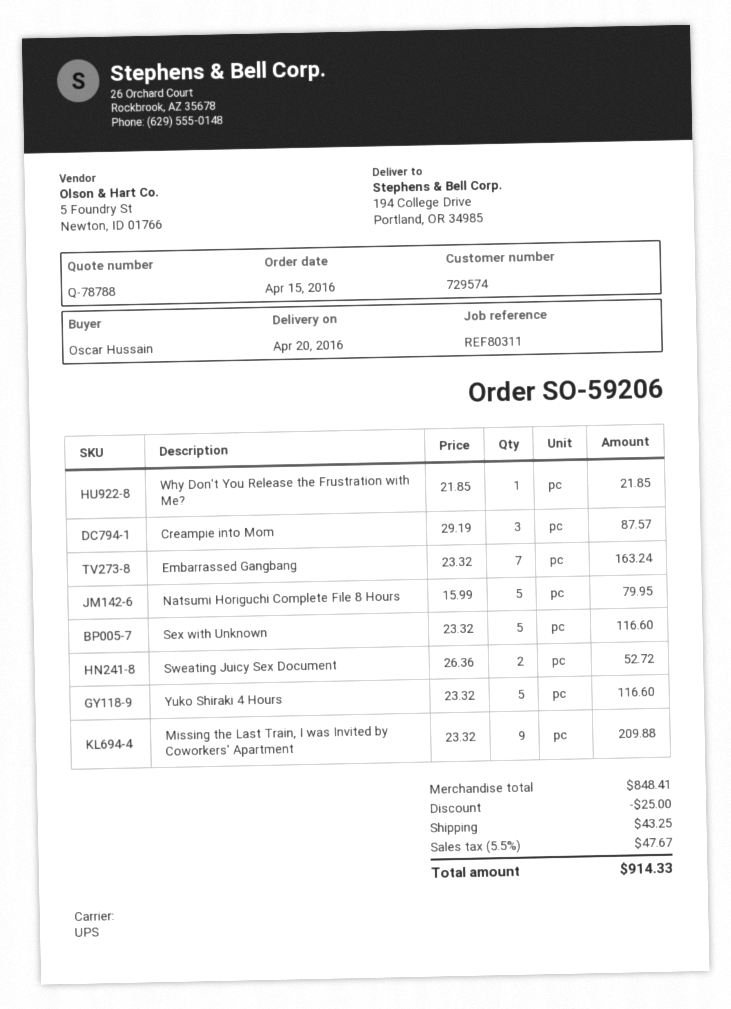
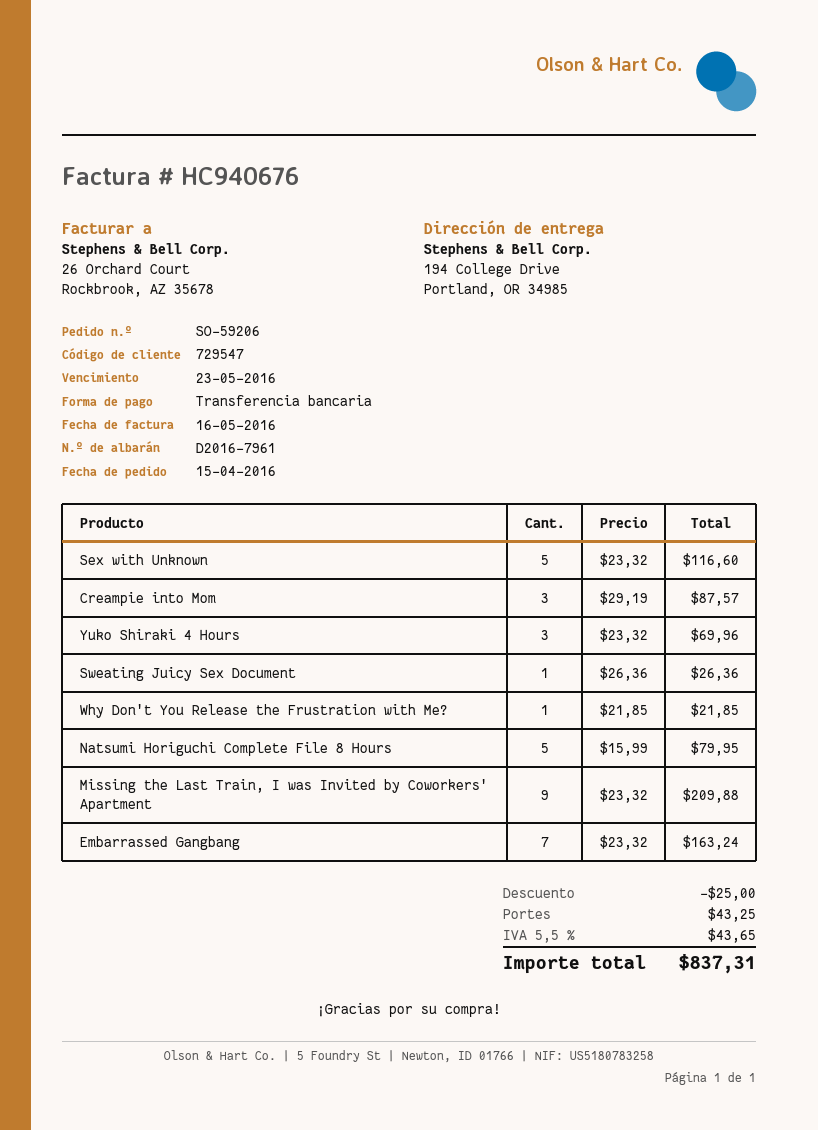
customer number: 729574 -> 729547
Sweating Juicy Sex Document: 2 x 26.36 = 52.72 -> 1 x 26.36 = 26.36
Yuko Shiraki 4 Hours: 5 x 23.32 = 116.60 -> 3 x 23.32 = 69.96
tax: 5.5% = 47.67 -> 5.5% = 43.65
total: 914.33 -> 837.31

